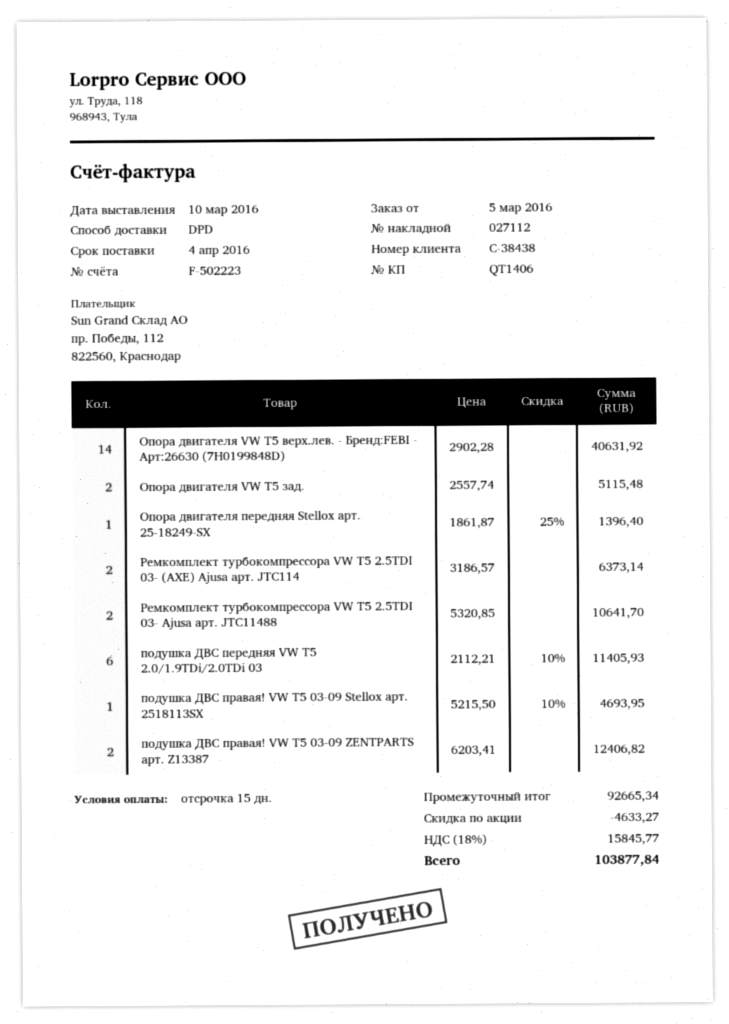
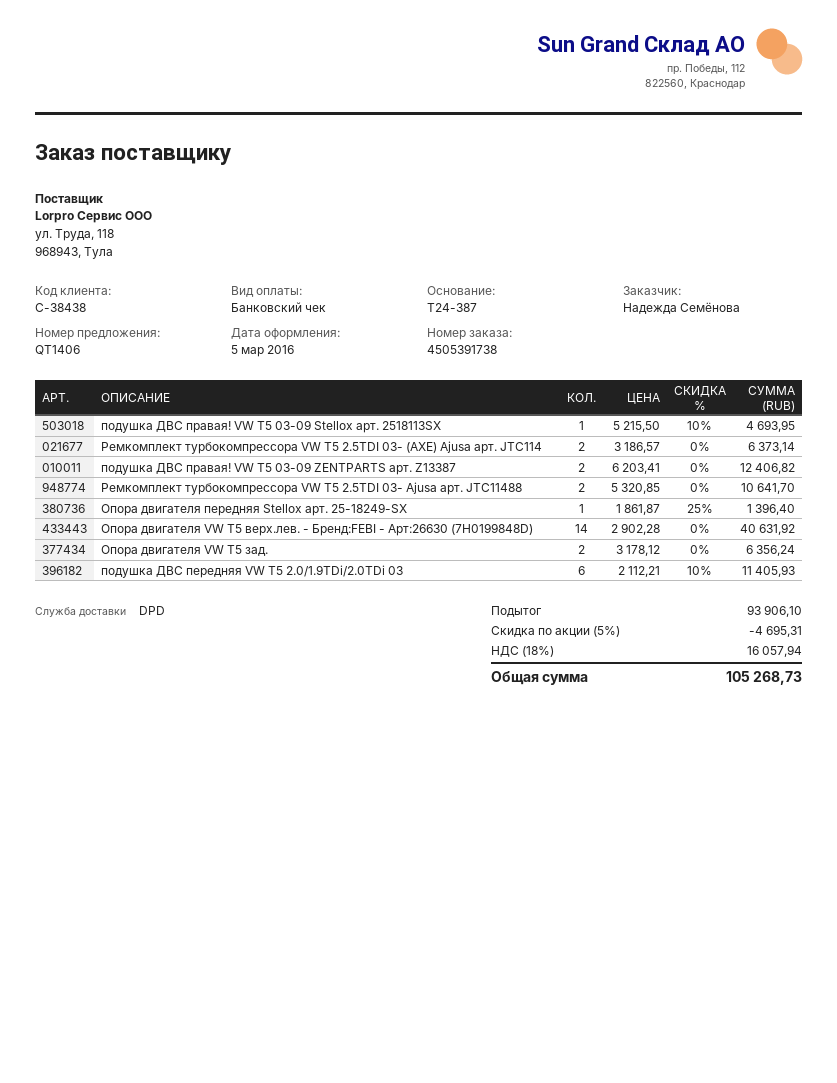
Опора двигателя VW T5 зад.: 2 x 2557.74 = 5115.48 -> 2 x 3178.12 = 6356.24
subtotal: 92665.34 -> 93906.10
discount: 4633.27 -> 4695.31
tax: 18% = 15845.77 -> 18% = 16057.94
total: 103877.84 -> 105268.73

